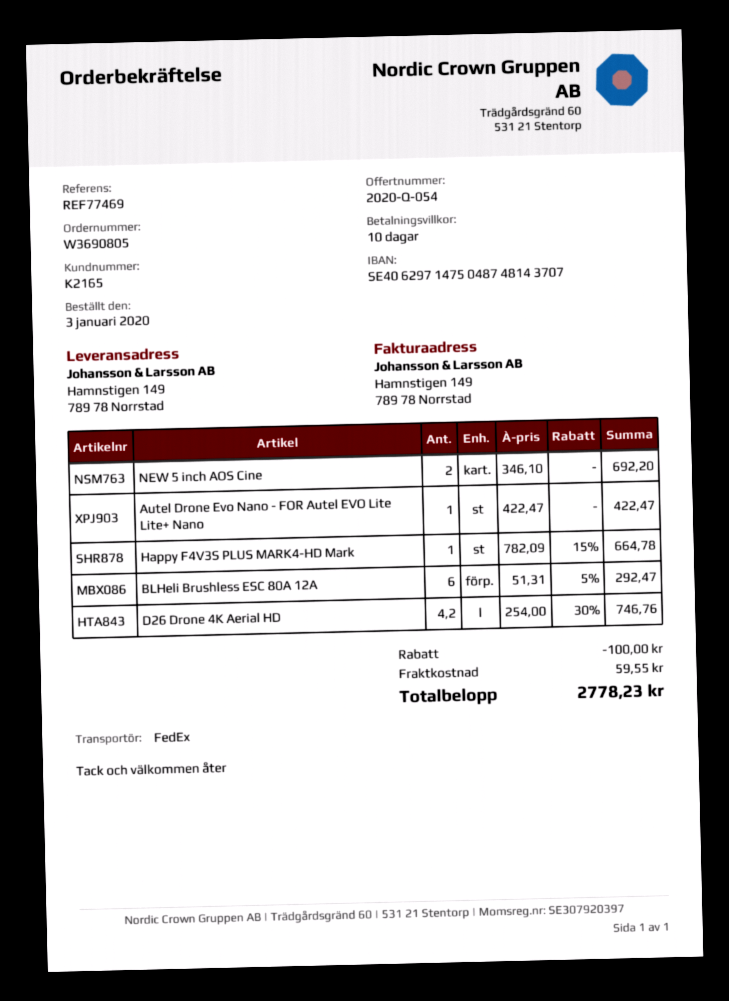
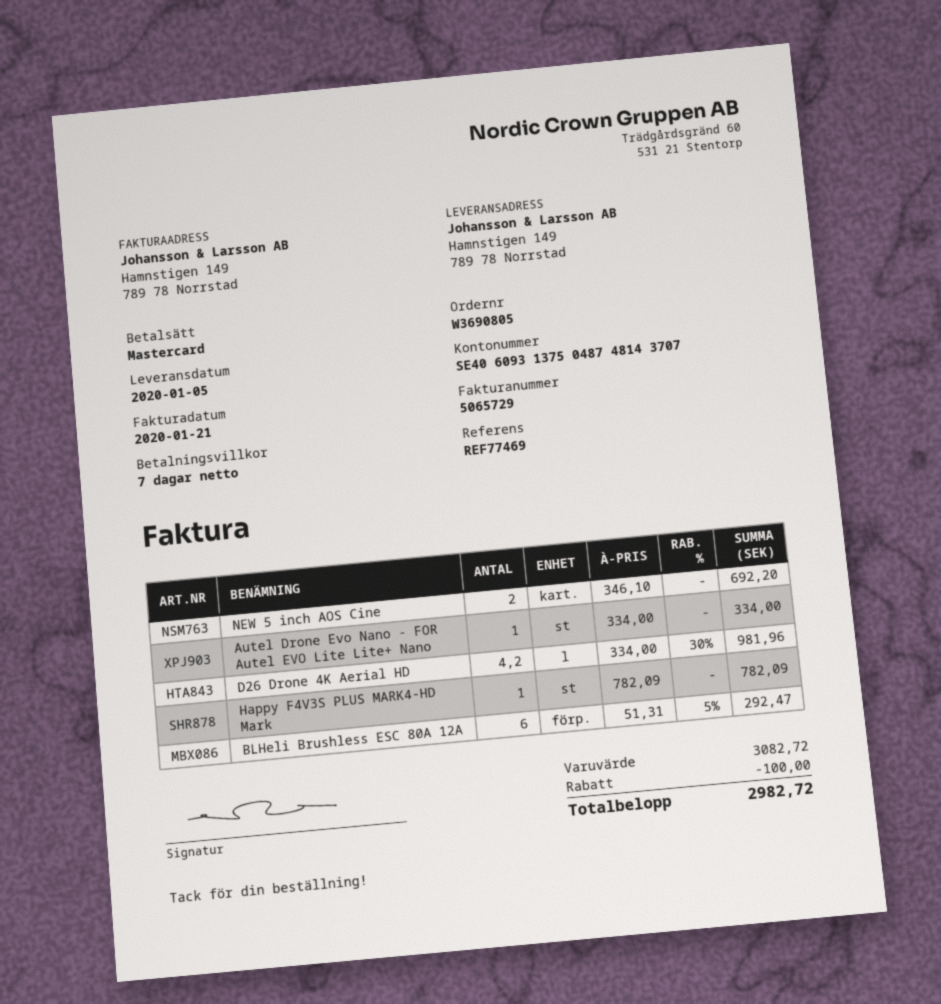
payment terms: 10 days -> 7 days
bank account: SE4062971475048748143707 -> SE4060931375048748143707
Autel Drone Evo Nano - FOR Autel EVO Lite Lite+ Nano: 1 x 422.47 = 422.47 -> 1 x 334.00 = 334.00
Happy F4V3S PLUS MARK4-HD Mark: 1 x 782.09 - 15% = 664.78 -> 1 x 782.09 = 782.09
D26 Drone 4K Aerial HD: 4.2 x 254.00 - 30% = 746.76 -> 4.2 x 334.00 - 30% = 981.96
shipping: 59.55 -> none
total: 2778.23 -> 2982.72

